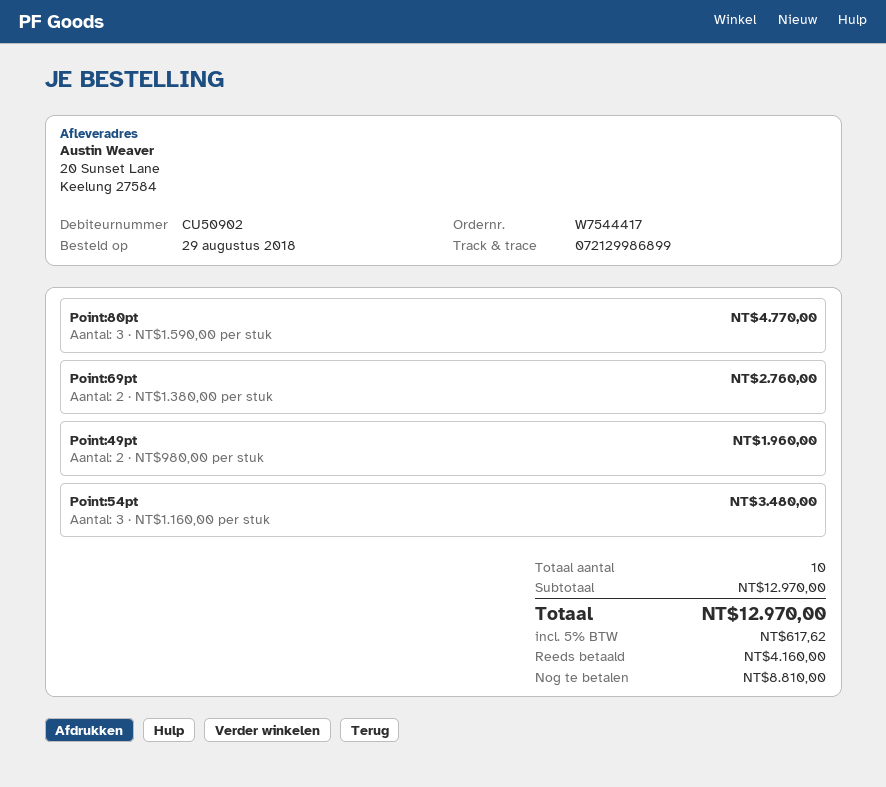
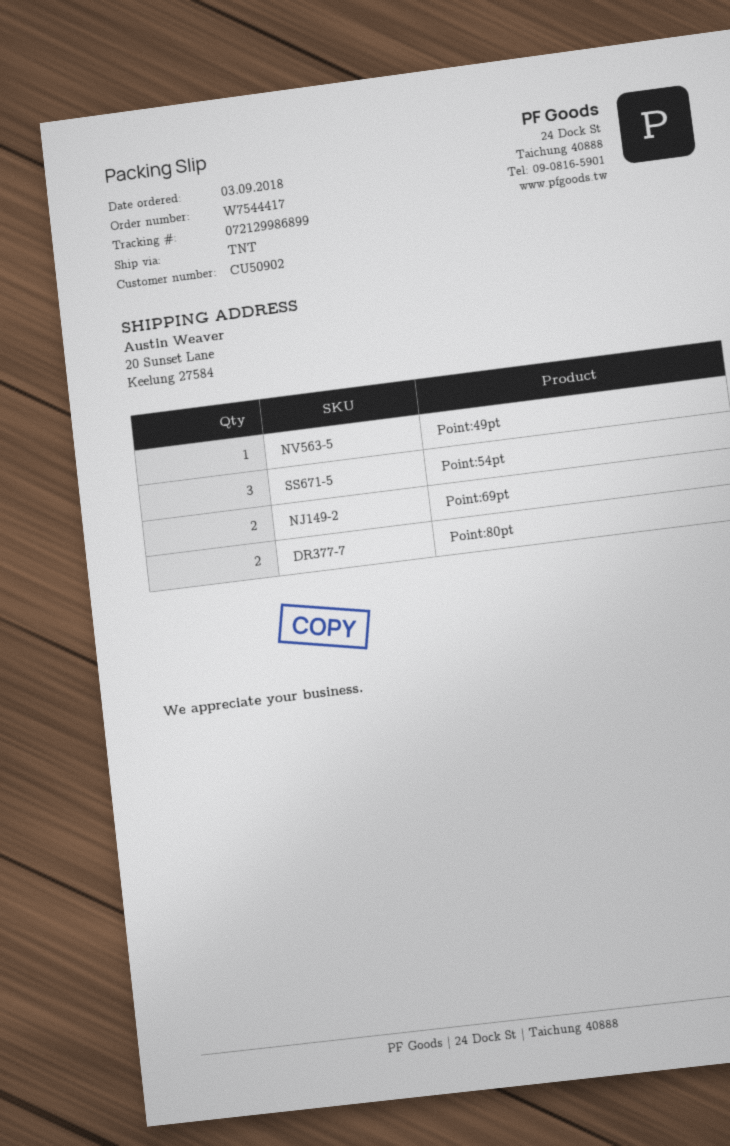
order date: 2018-08-29 -> 2018-09-03
Point:80pt: 3 -> 2
Point:49pt: 2 -> 1

